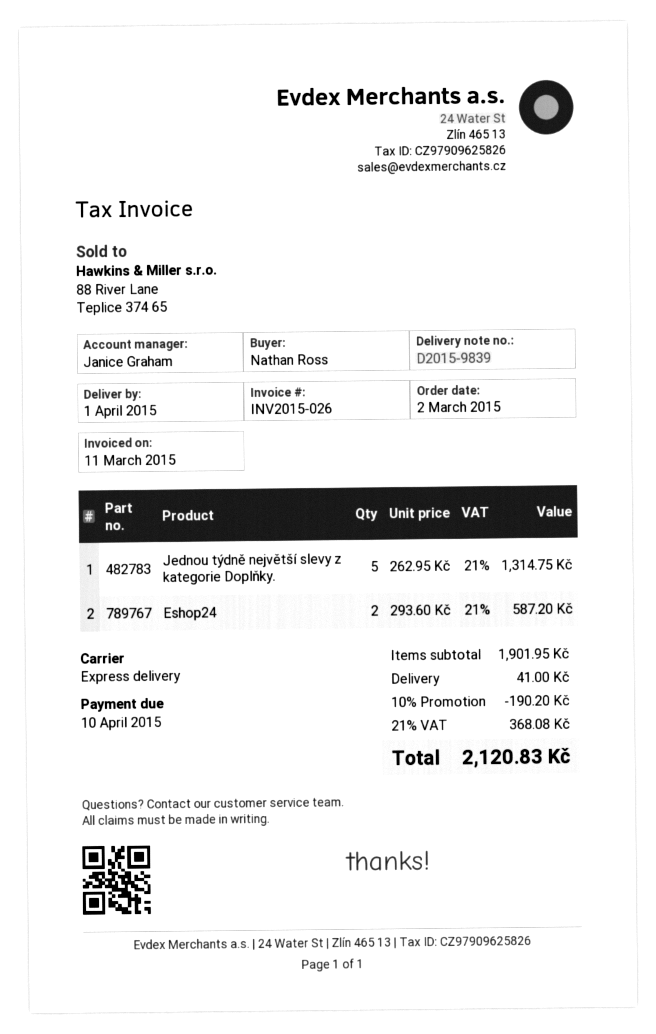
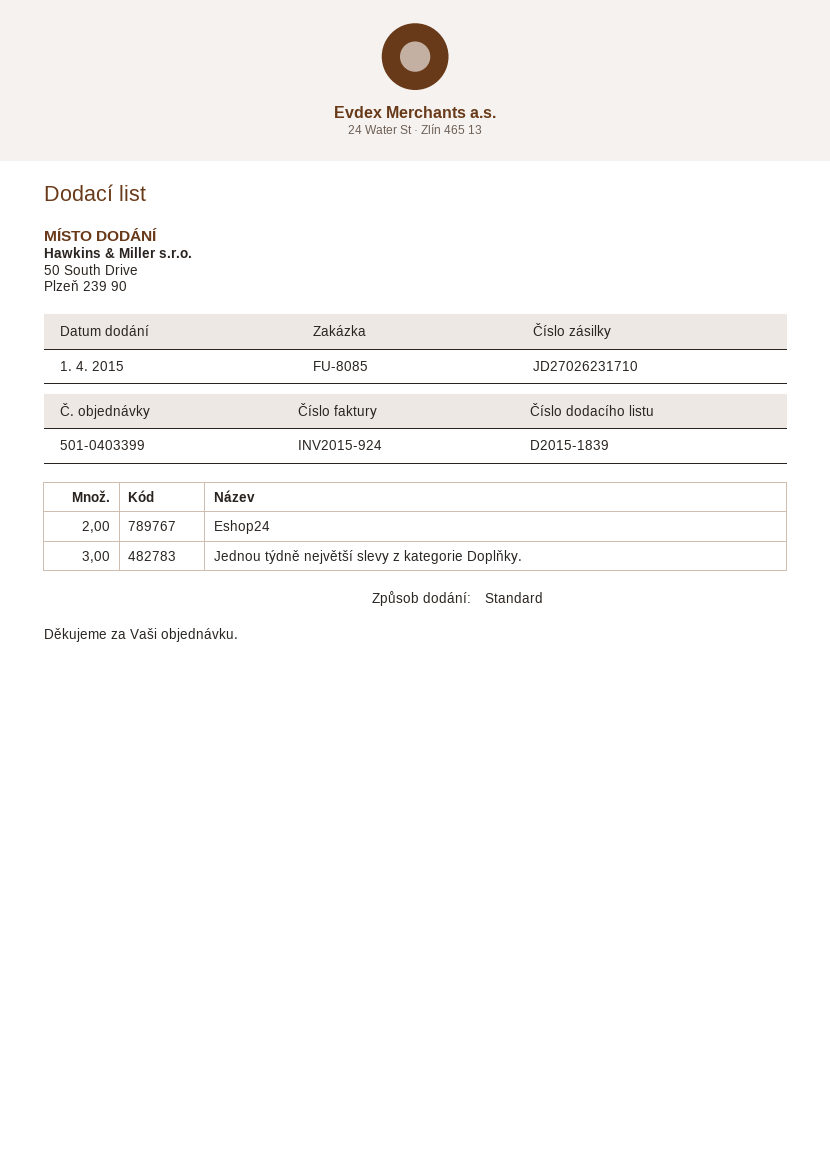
delivery note number: D2015-9839 -> D2015-1839
invoice number: INV2015-026 -> INV2015-924
shipping method: express -> standard
Jednou týdně největší slevy z kategorie Doplňky.: 5 -> 3

